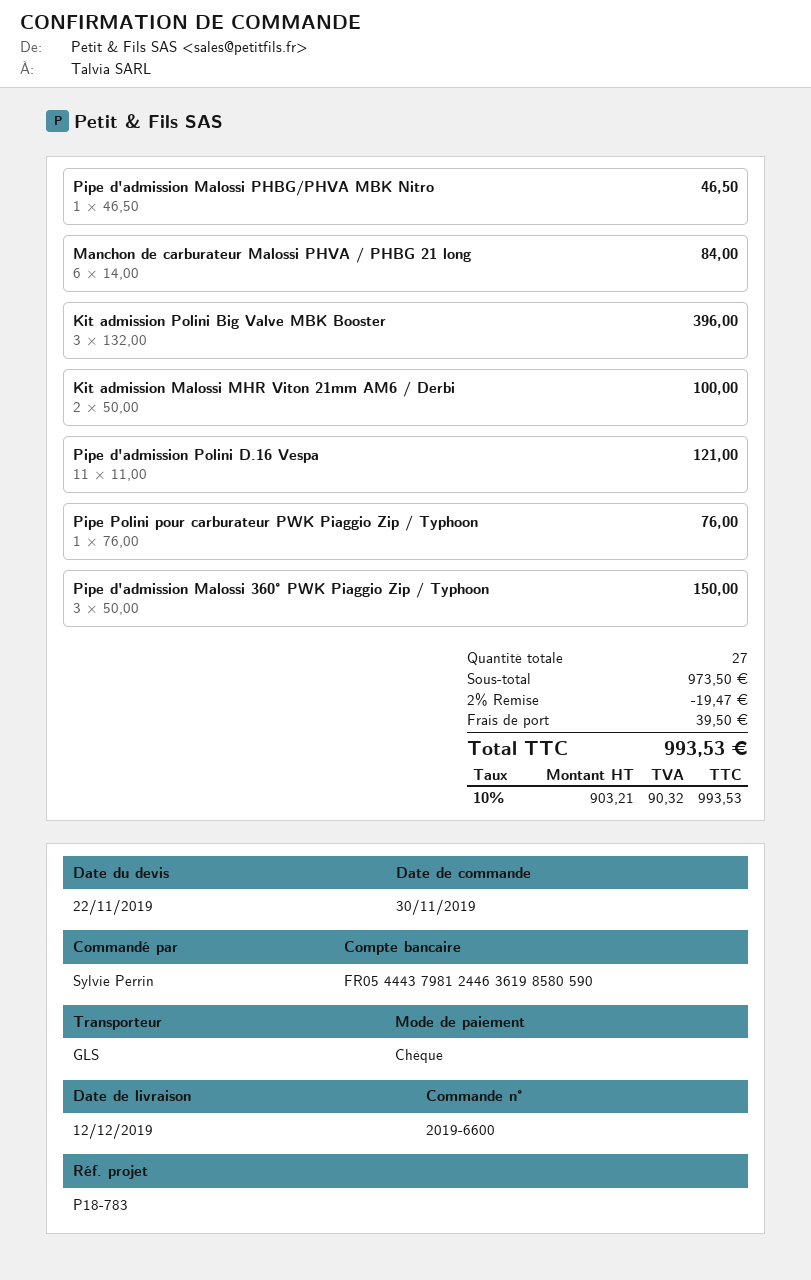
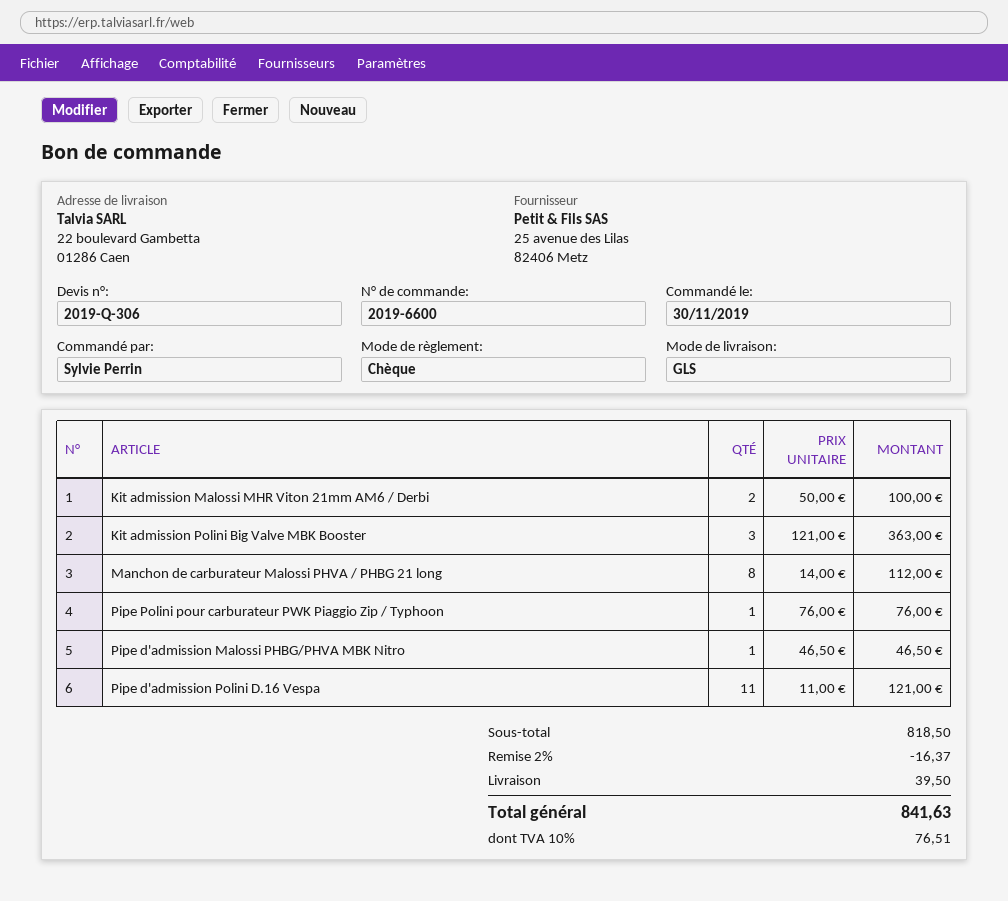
Manchon de carburateur Malossi PHVA / PHBG 21 long: 6 x 14.00 = 84.00 -> 8 x 14.00 = 112.00
Kit admission Polini Big Valve MBK Booster: 3 x 132.00 = 396.00 -> 3 x 121.00 = 363.00
Pipe d'admission Malossi 360° PWK Piaggio Zip / Typhoon: 3 x 50.00 = 150.00 -> none
subtotal: 973.50 -> 818.50
discount: 2% = 19.47 -> 2% = 16.37
tax: 10% = 90.32 -> 10% = 76.51
total: 993.53 -> 841.63

